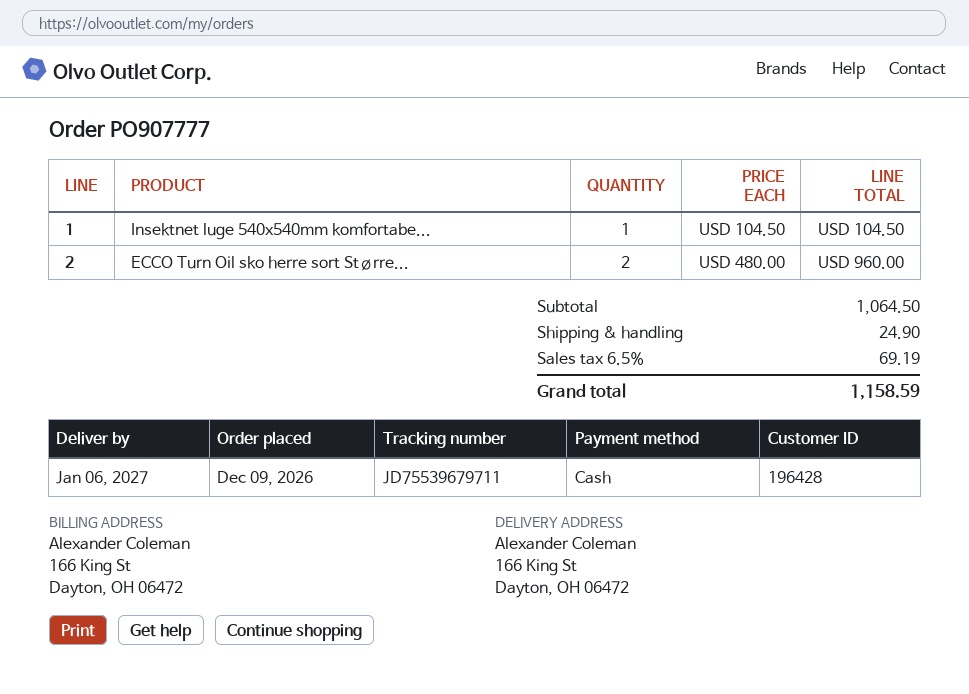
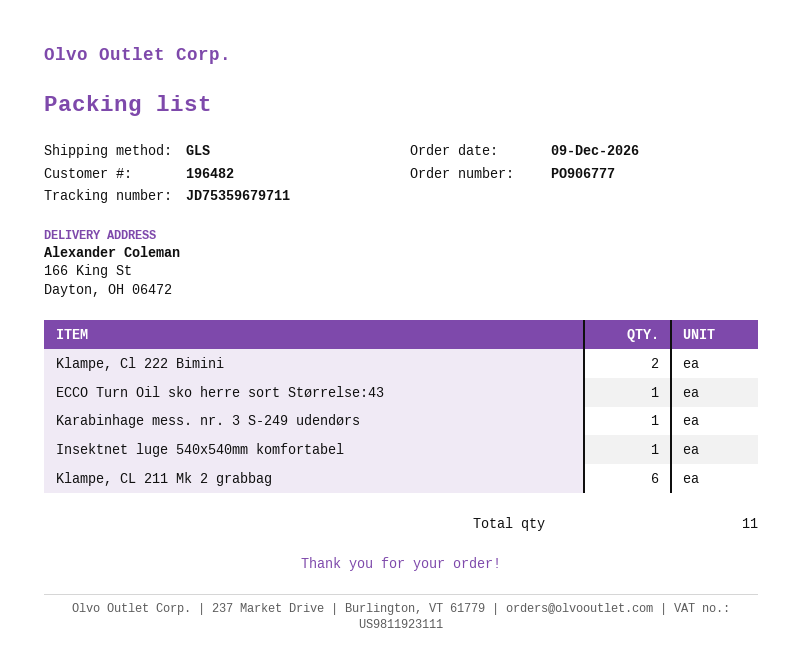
order number: PO907777 -> PO906777
customer number: 196428 -> 196482
tracking number: JD75539679711 -> JD75359679711
ECCO Turn Oil sko herre sort Større...: 2 -> 1
Klampe, Cl 222 Bimini: none -> 2
Karabinhage mess. nr. 3 S-249 udendørs: none -> 1
Klampe, CL 211 Mk 2 grabbag: none -> 6

